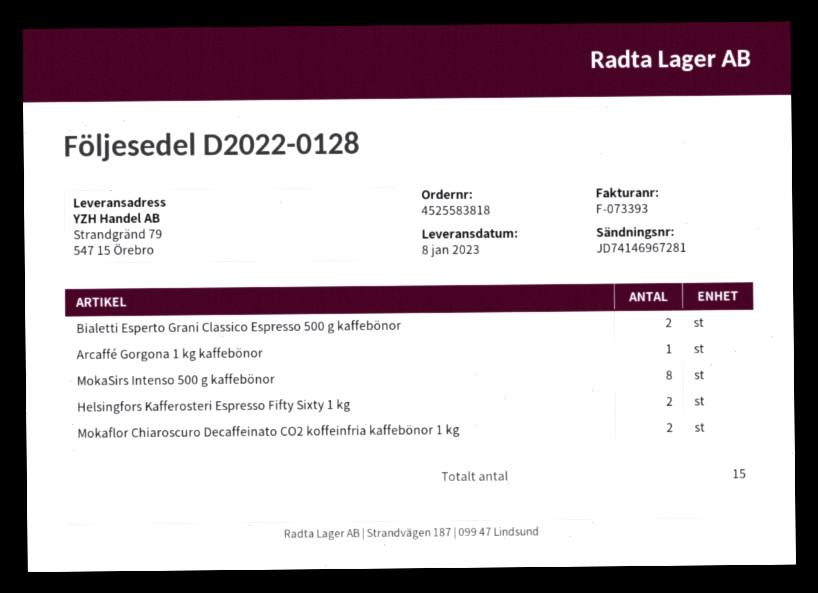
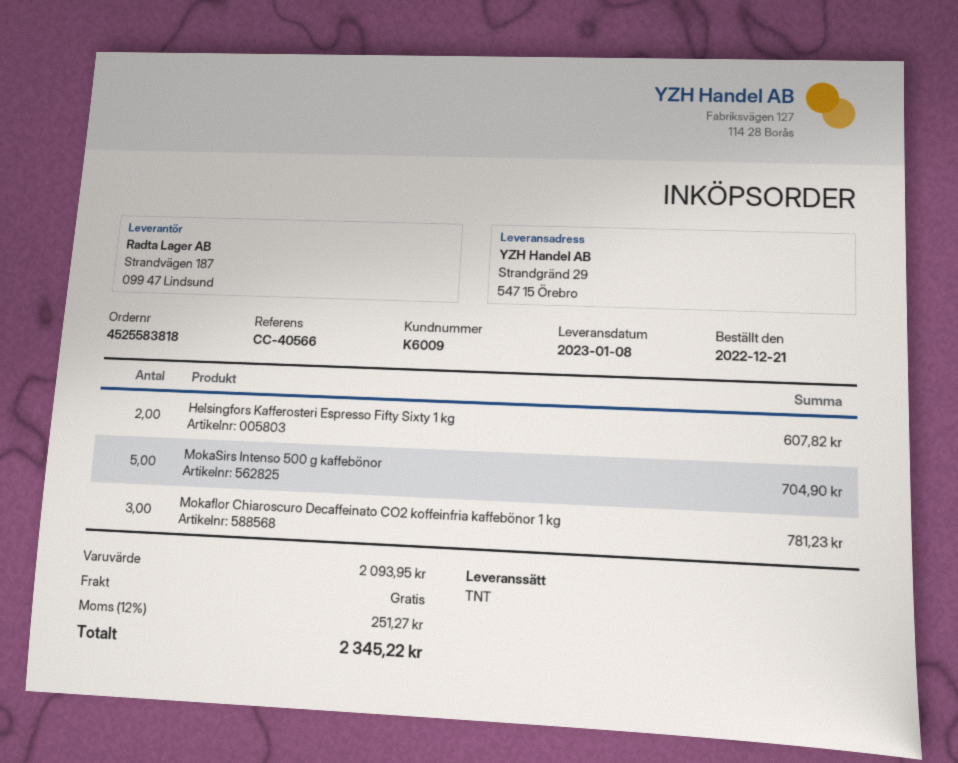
ship to: Strandgränd 79, 547 15 Örebro -> Strandgränd 29, 547 15 Örebro
Bialetti Esperto Grani Classico Espresso 500 g kaffebönor: 2 -> none
Arcaffé Gorgona 1 kg kaffebönor: 1 -> none
MokaSirs Intenso 500 g kaffebönor: 8 -> 5
Mokaflor Chiaroscuro Decaffeinato CO2 koffeinfria kaffebönor 1 kg: 2 -> 3

